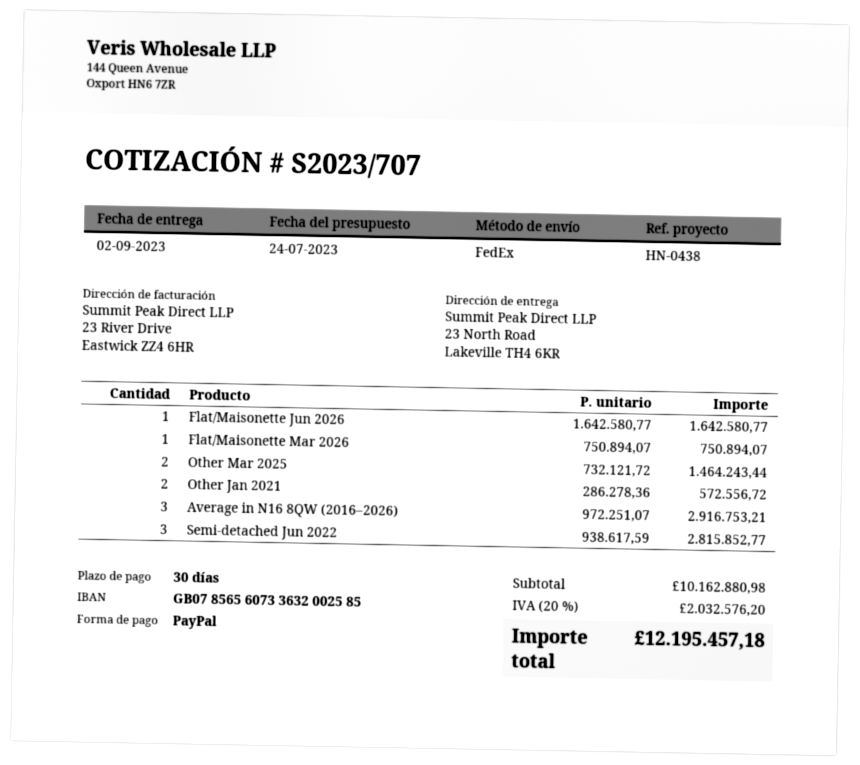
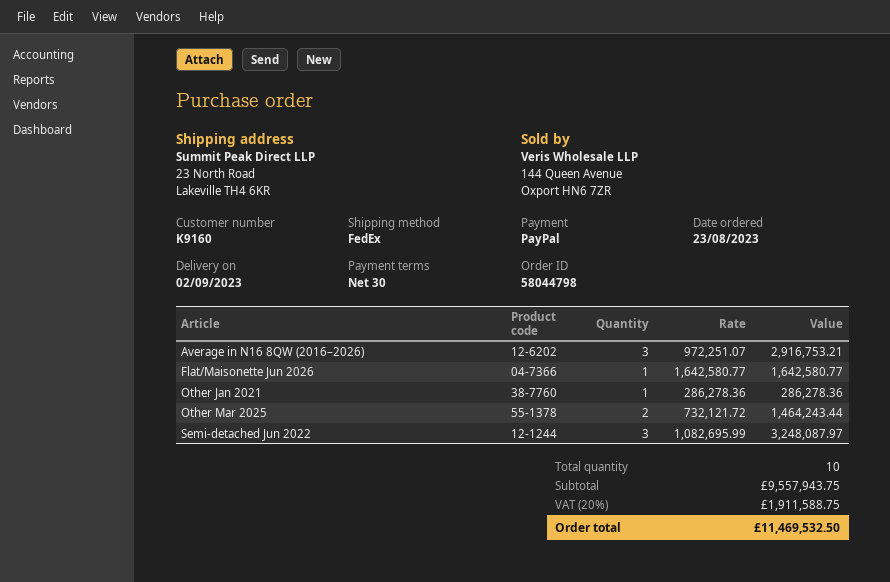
Flat/Maisonette Mar 2026: 1 x 750894.07 = 750894.07 -> none
Other Jan 2021: 2 x 286278.36 = 572556.72 -> 1 x 286278.36 = 286278.36
Semi-detached Jun 2022: 3 x 938617.59 = 2815852.77 -> 3 x 1082695.99 = 3248087.97
subtotal: 10162880.98 -> 9557943.75
tax: 20% = 2032576.20 -> 20% = 1911588.75
total: 12195457.18 -> 11469532.50

